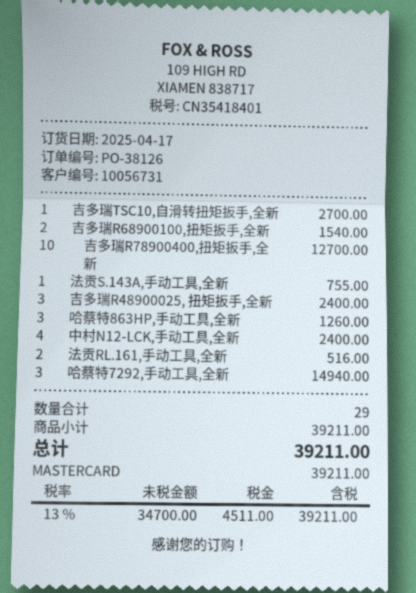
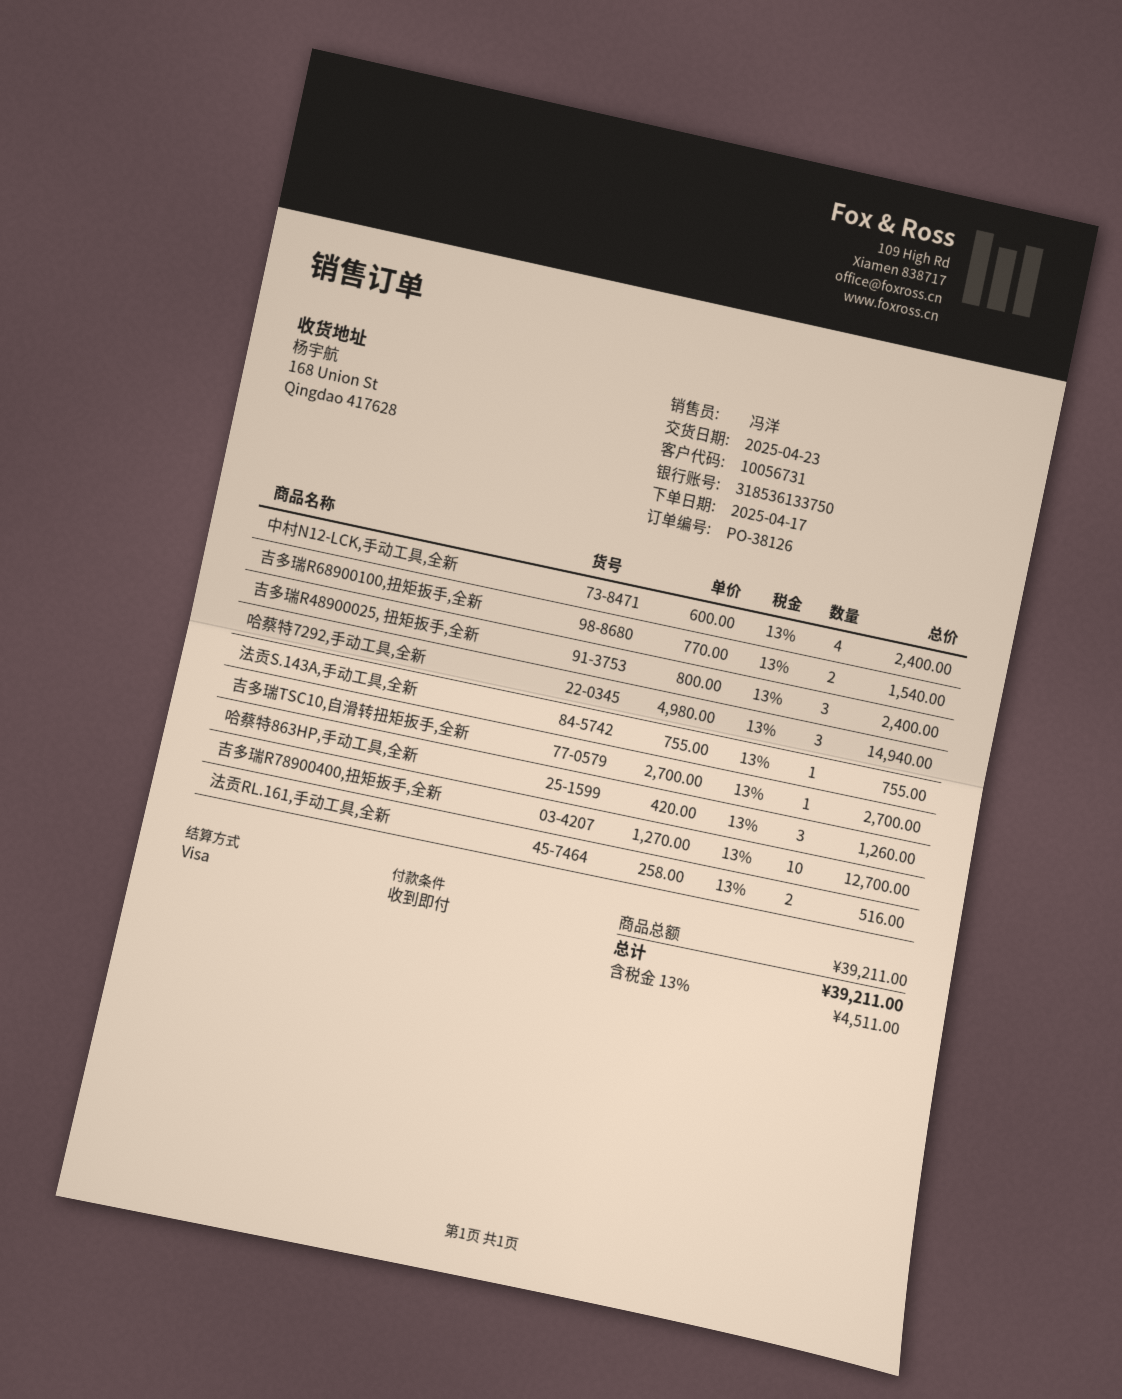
payment method: Mastercard -> Visa

